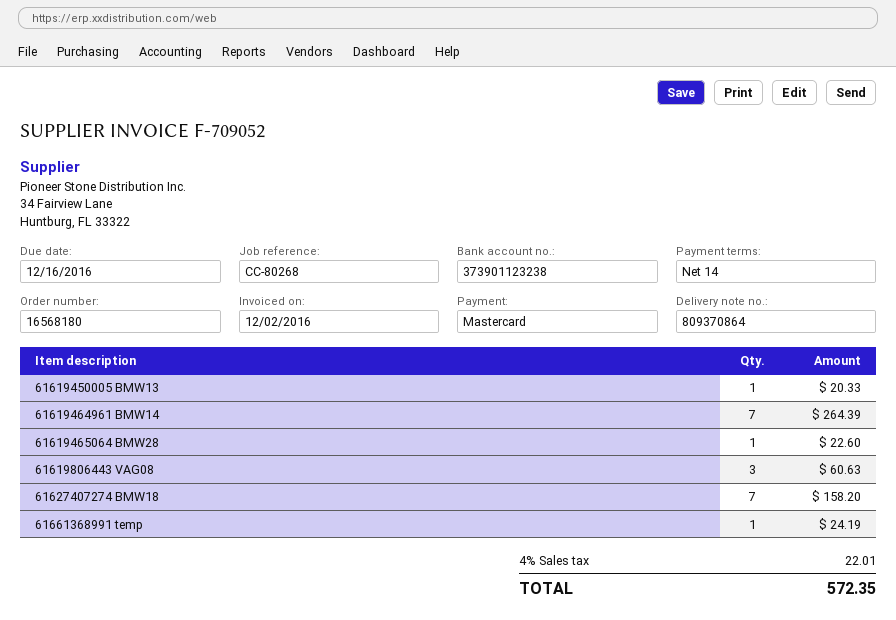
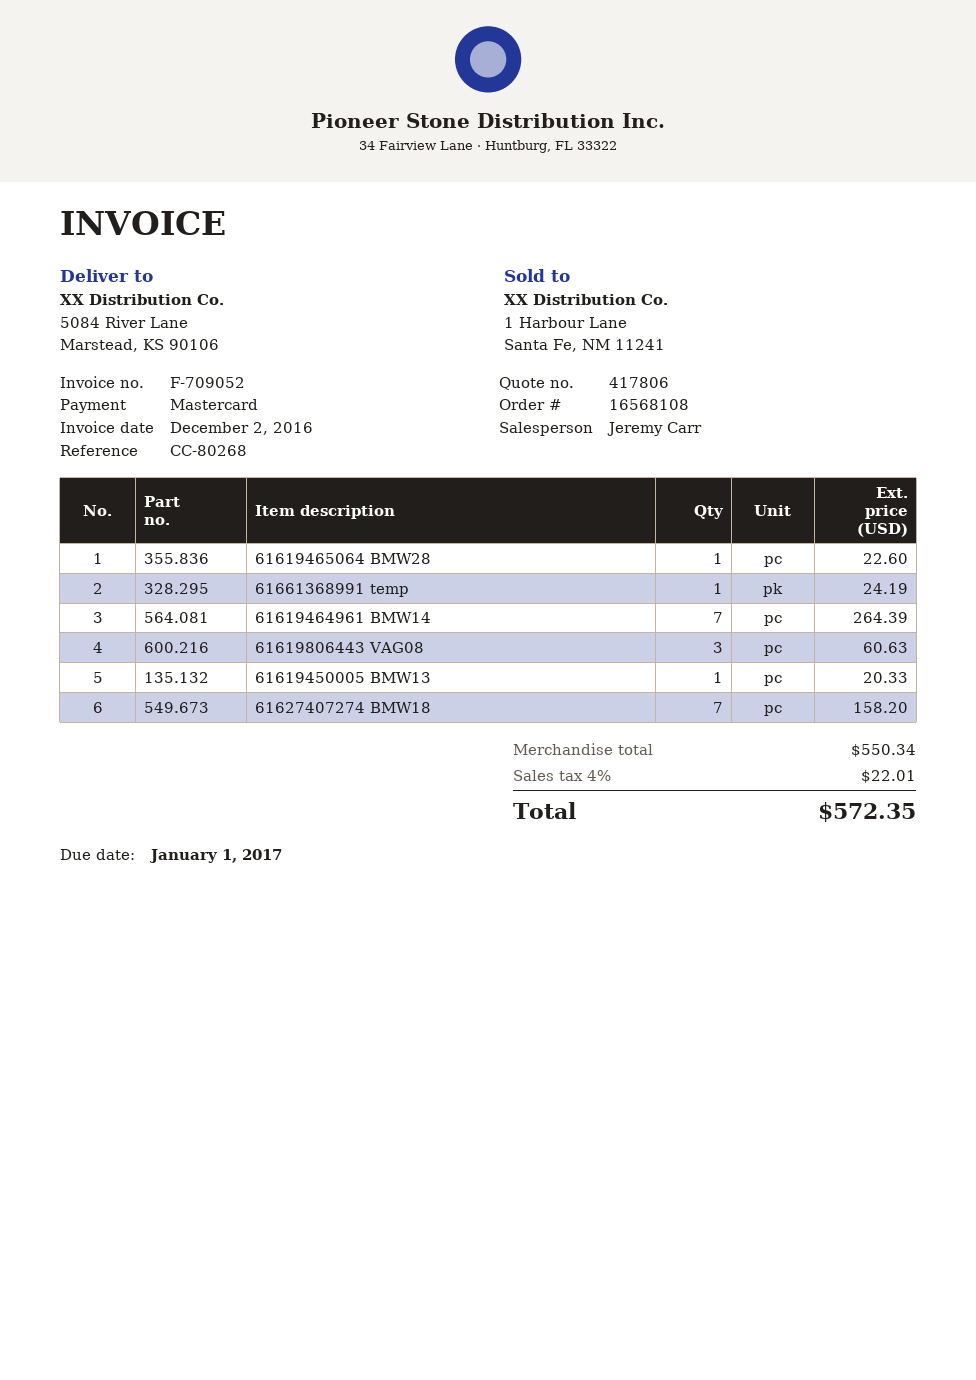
order number: 16568180 -> 16568108
due date: 2016-12-16 -> 2017-01-01

